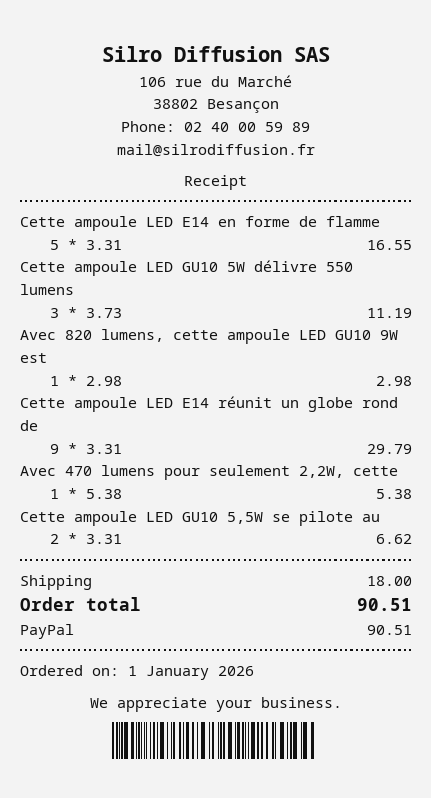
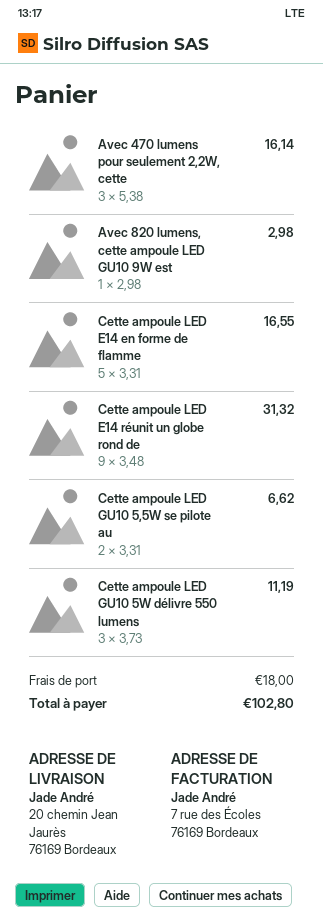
Cette ampoule LED E14 réunit un globe rond de: 9 x 3.31 = 29.79 -> 9 x 3.48 = 31.32
Avec 470 lumens pour seulement 2,2W, cette: 1 x 5.38 = 5.38 -> 3 x 5.38 = 16.14
total: 90.51 -> 102.80

